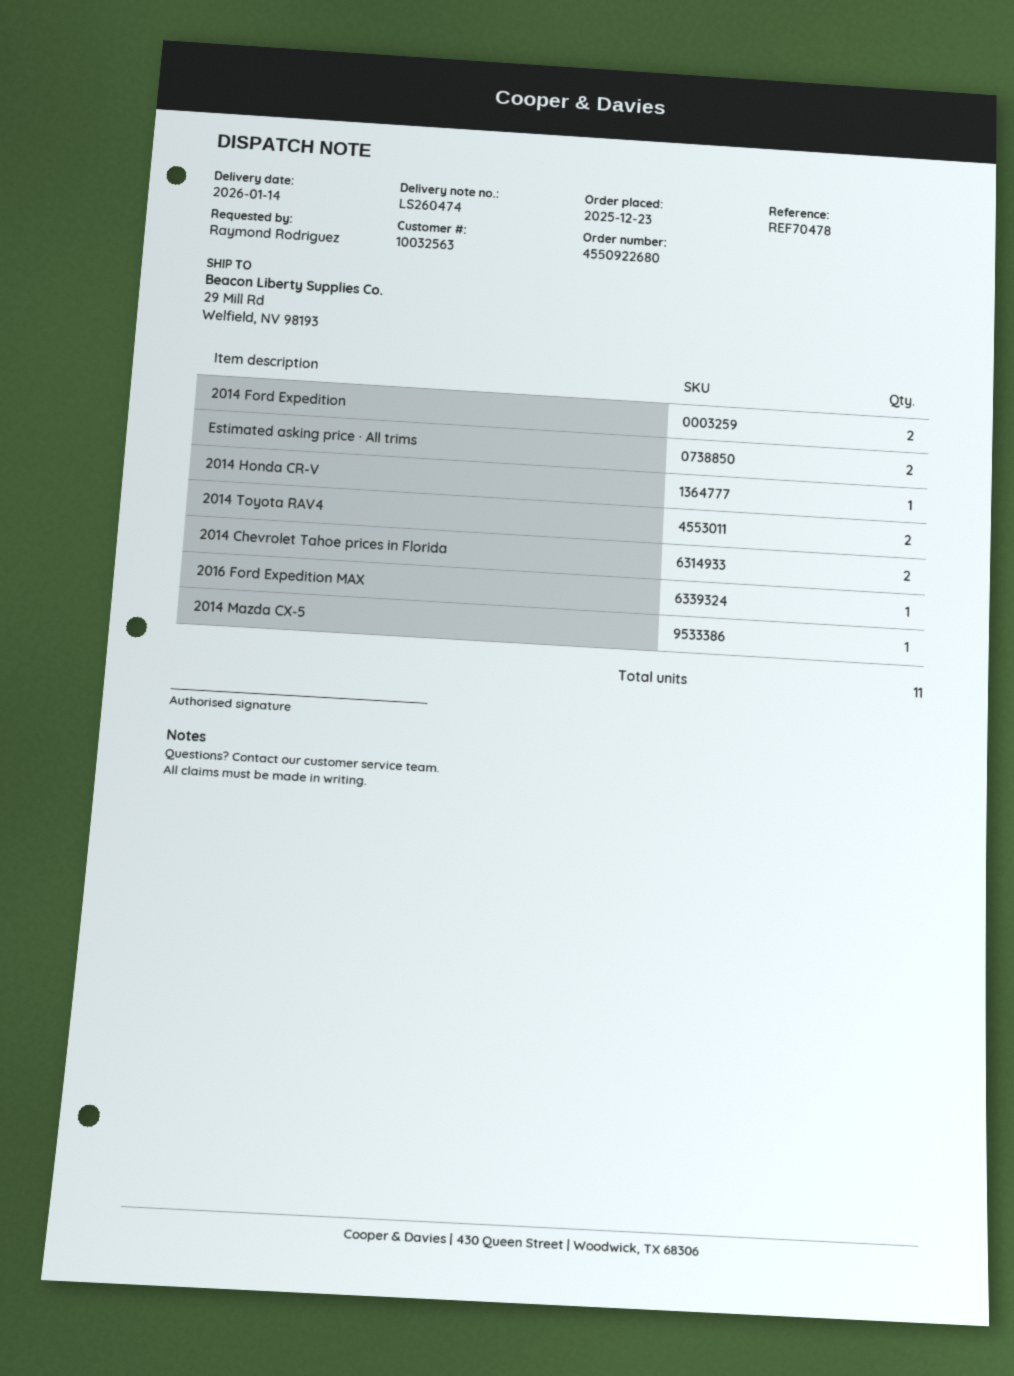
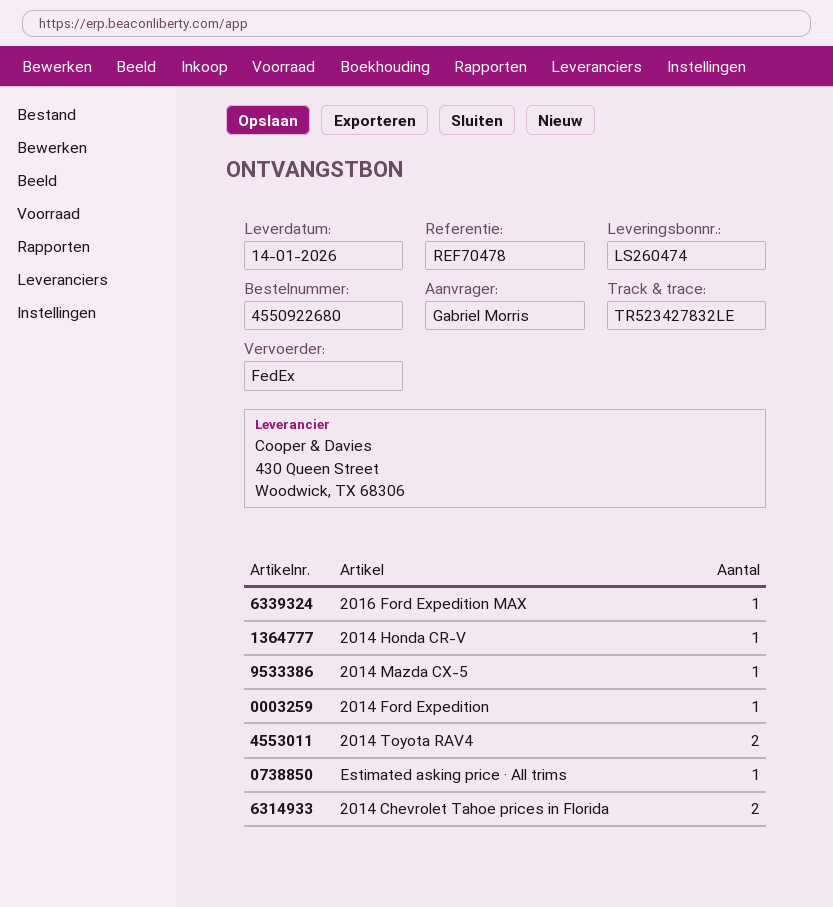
ordered by: Raymond Rodriguez -> Gabriel Morris
2014 Ford Expedition: 2 -> 1
Estimated asking price · All trims: 2 -> 1

